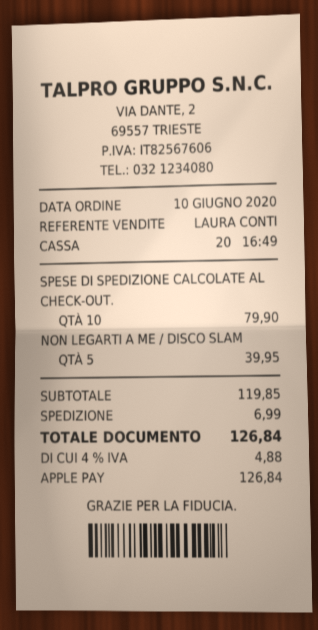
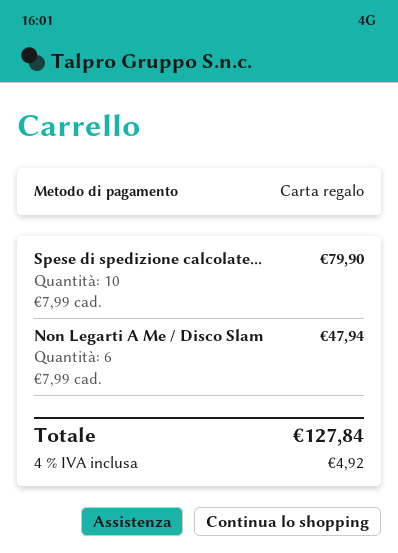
payment method: Apple Pay -> gift card
NON LEGARTI A ME / DISCO SLAM: 5 for 39.95 -> 6 for 47.94
shipping: 6.99 -> none
tax: 4% = 4.88 -> 4% = 4.92
total: 126.84 -> 127.84

